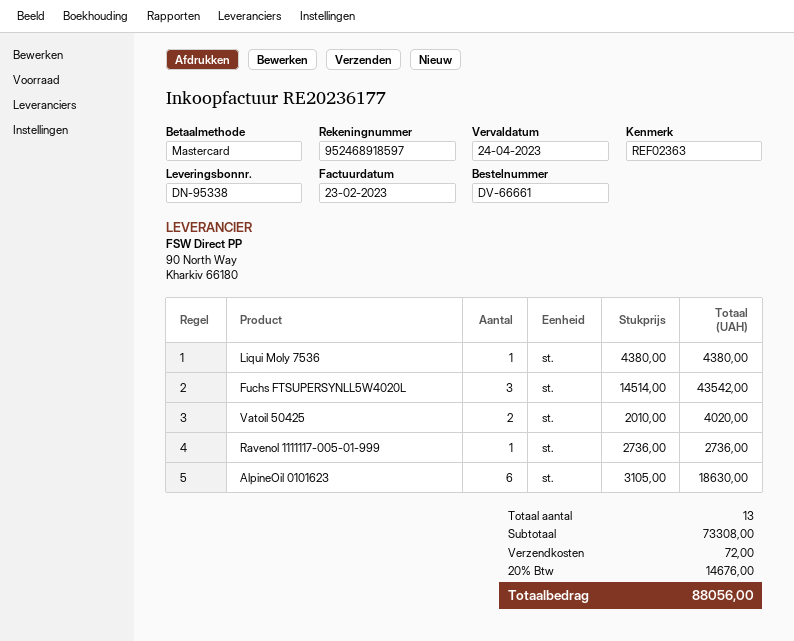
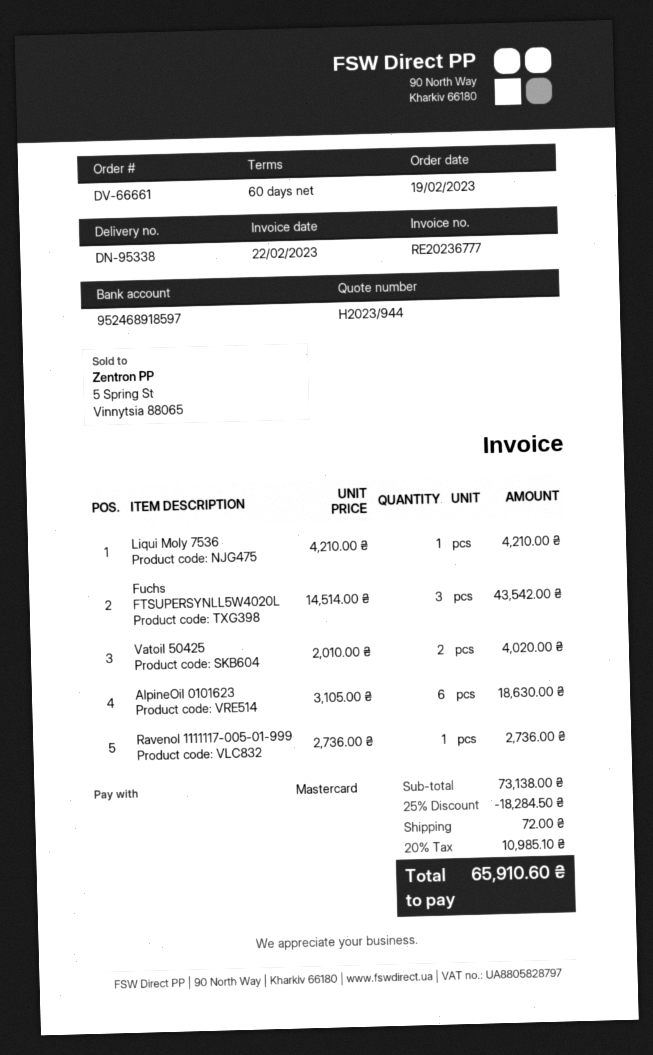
invoice number: RE20236177 -> RE20236777
invoice date: 2023-02-23 -> 2023-02-22
Liqui Moly 7536: 1 x 4380.00 = 4380.00 -> 1 x 4210.00 = 4210.00
subtotal: 73308.00 -> 73138.00
discount: none -> 25% = 18284.50
tax: 20% = 14676.00 -> 20% = 10985.10
total: 88056.00 -> 65910.60

